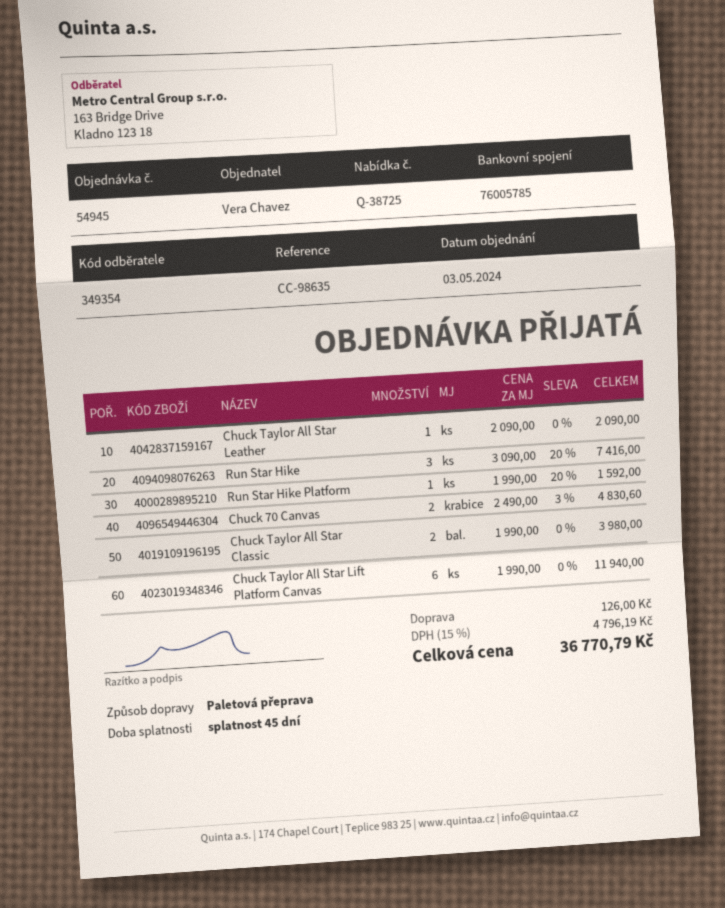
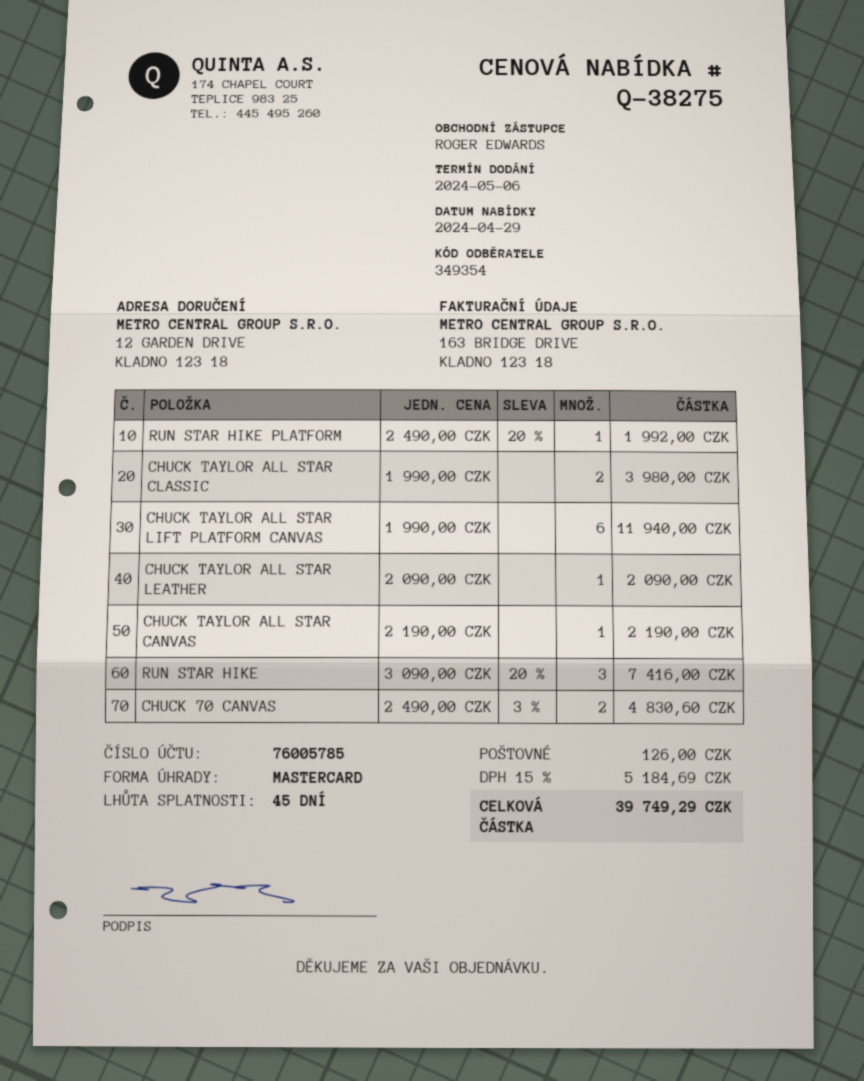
quote number: Q-38725 -> Q-38275
Run Star Hike Platform: 1 x 1990.00 - 20% = 1592.00 -> 1 x 2490.00 - 20% = 1992.00
CHUCK TAYLOR ALL STAR CANVAS: none -> 1 x 2190.00 = 2190.00
tax: 15% = 4796.19 -> 15% = 5184.69
total: 36770.79 -> 39749.29

